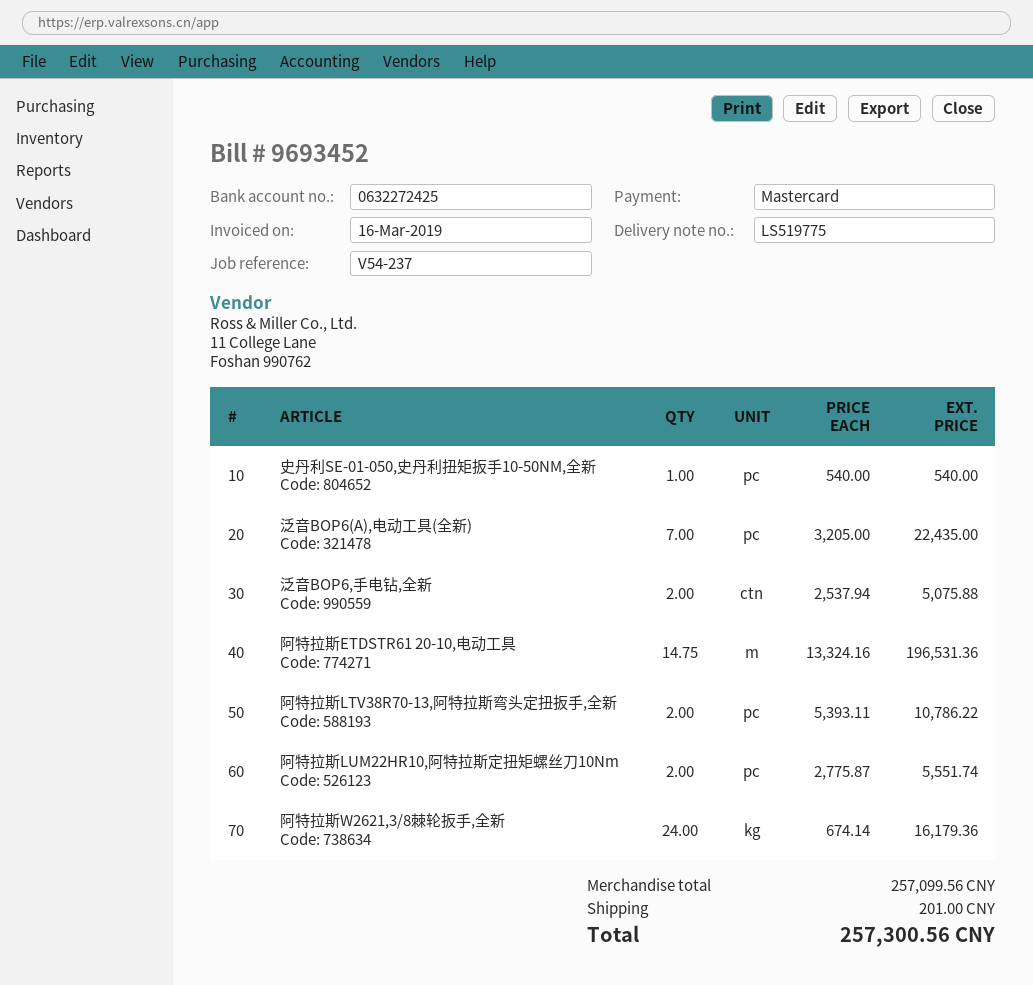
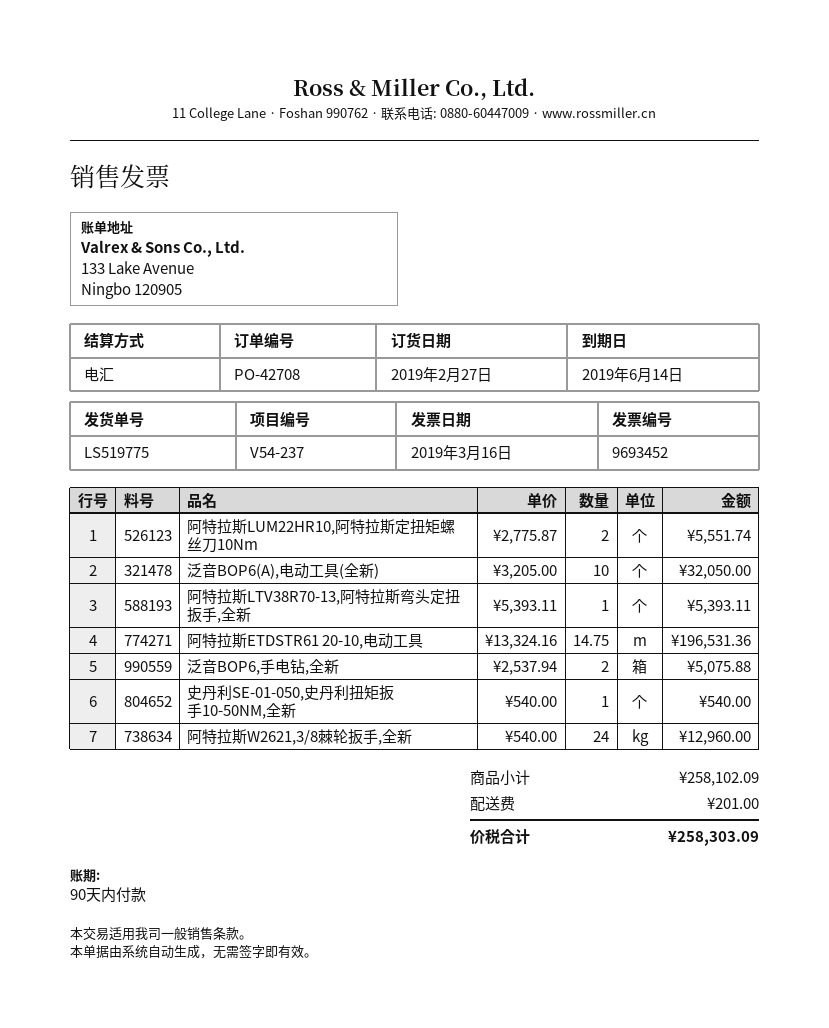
payment method: Mastercard -> bank transfer
泛音BOP6(A),电动工具(全新): 7 x 3205.00 = 22435.00 -> 10 x 3205.00 = 32050.00
阿特拉斯LTV38R70-13,阿特拉斯弯头定扭扳手,全新: 2 x 5393.11 = 10786.22 -> 1 x 5393.11 = 5393.11
阿特拉斯W2621,3/8棘轮扳手,全新: 24 x 674.14 = 16179.36 -> 24 x 540.00 = 12960.00
subtotal: 257099.56 -> 258102.09
total: 257300.56 -> 258303.09

